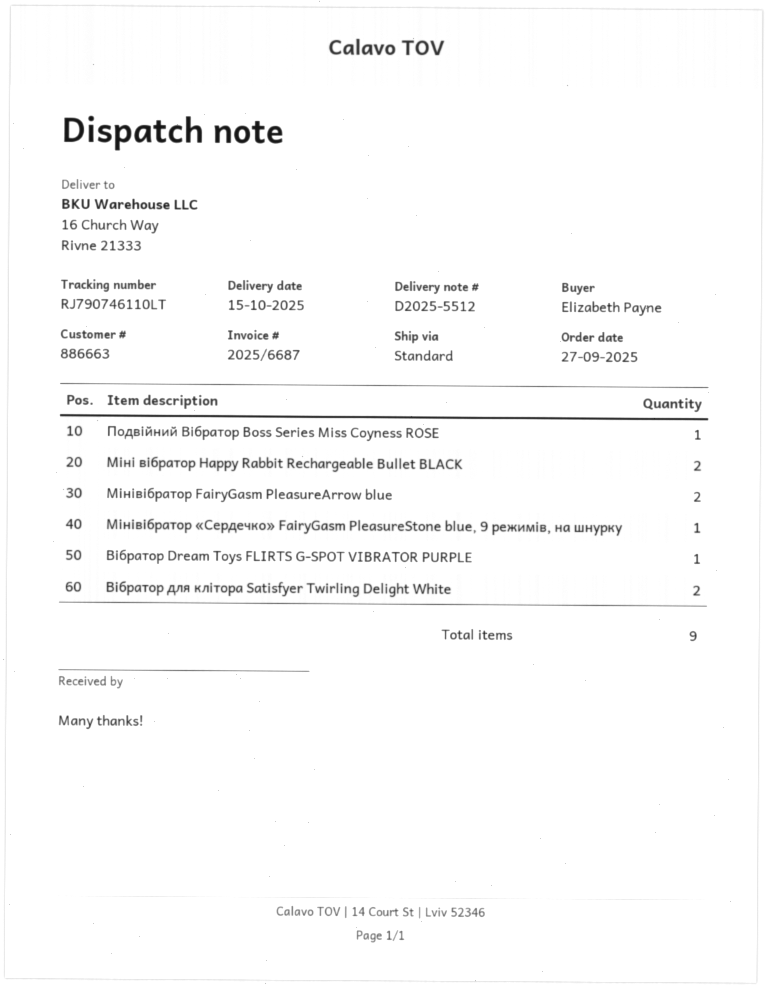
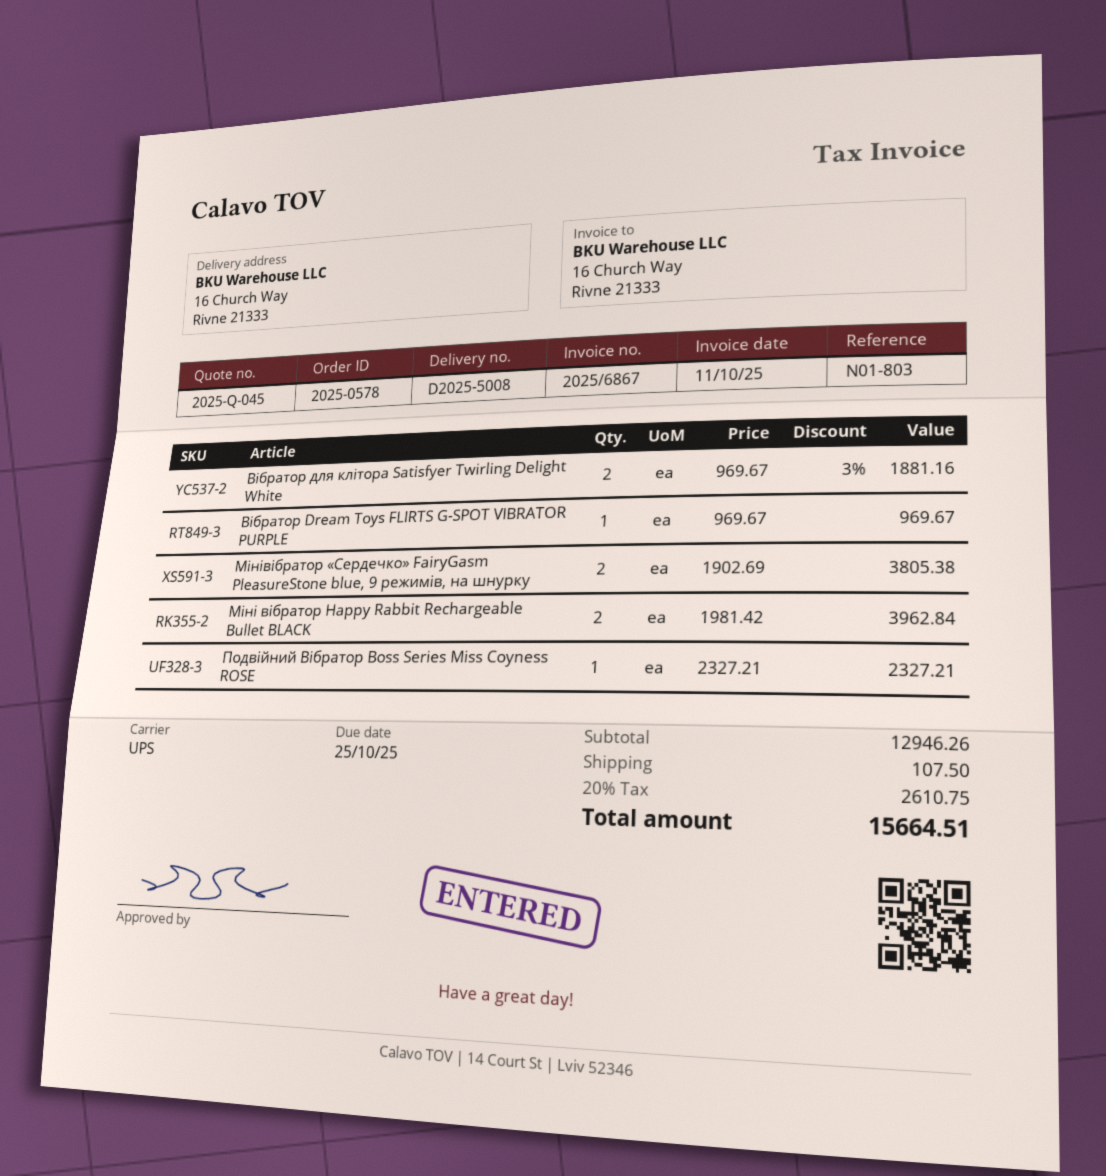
delivery note number: D2025-5512 -> D2025-5008
invoice number: 2025/6687 -> 2025/6867
shipping method: standard -> UPS
Мінівібратор FairyGasm PleasureArrow blue: 2 -> none
Мінівібратор «Сердечко» FairyGasm PleasureStone blue, 9 режимів, на шнурку: 1 -> 2

